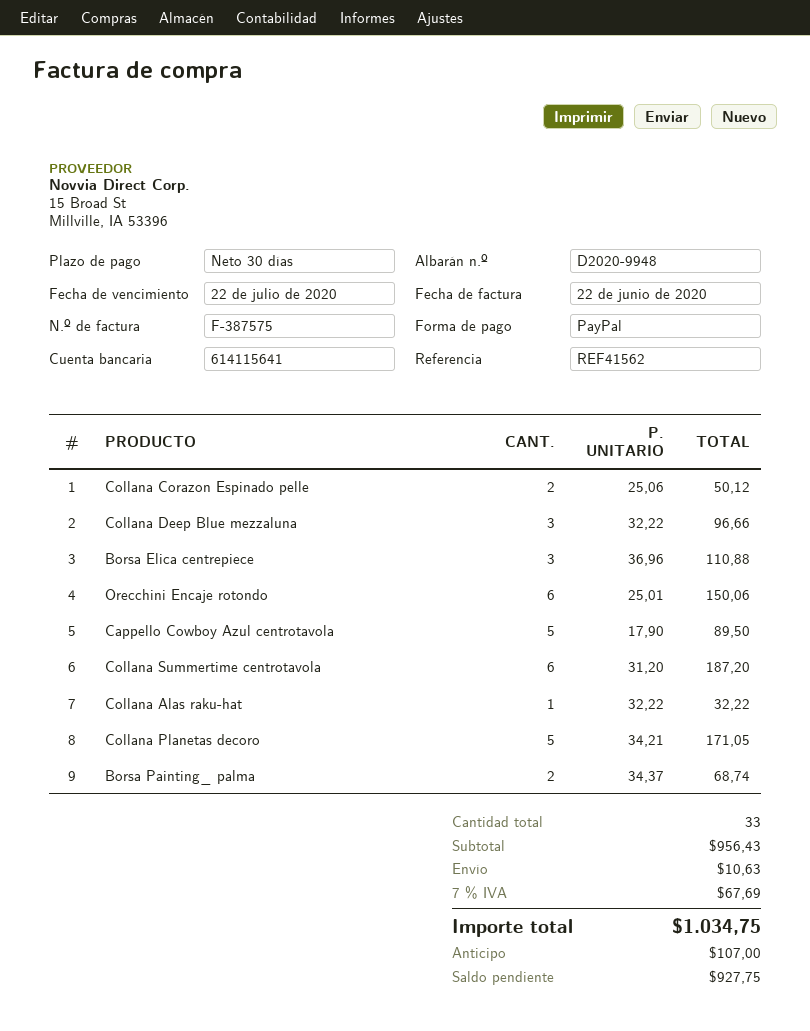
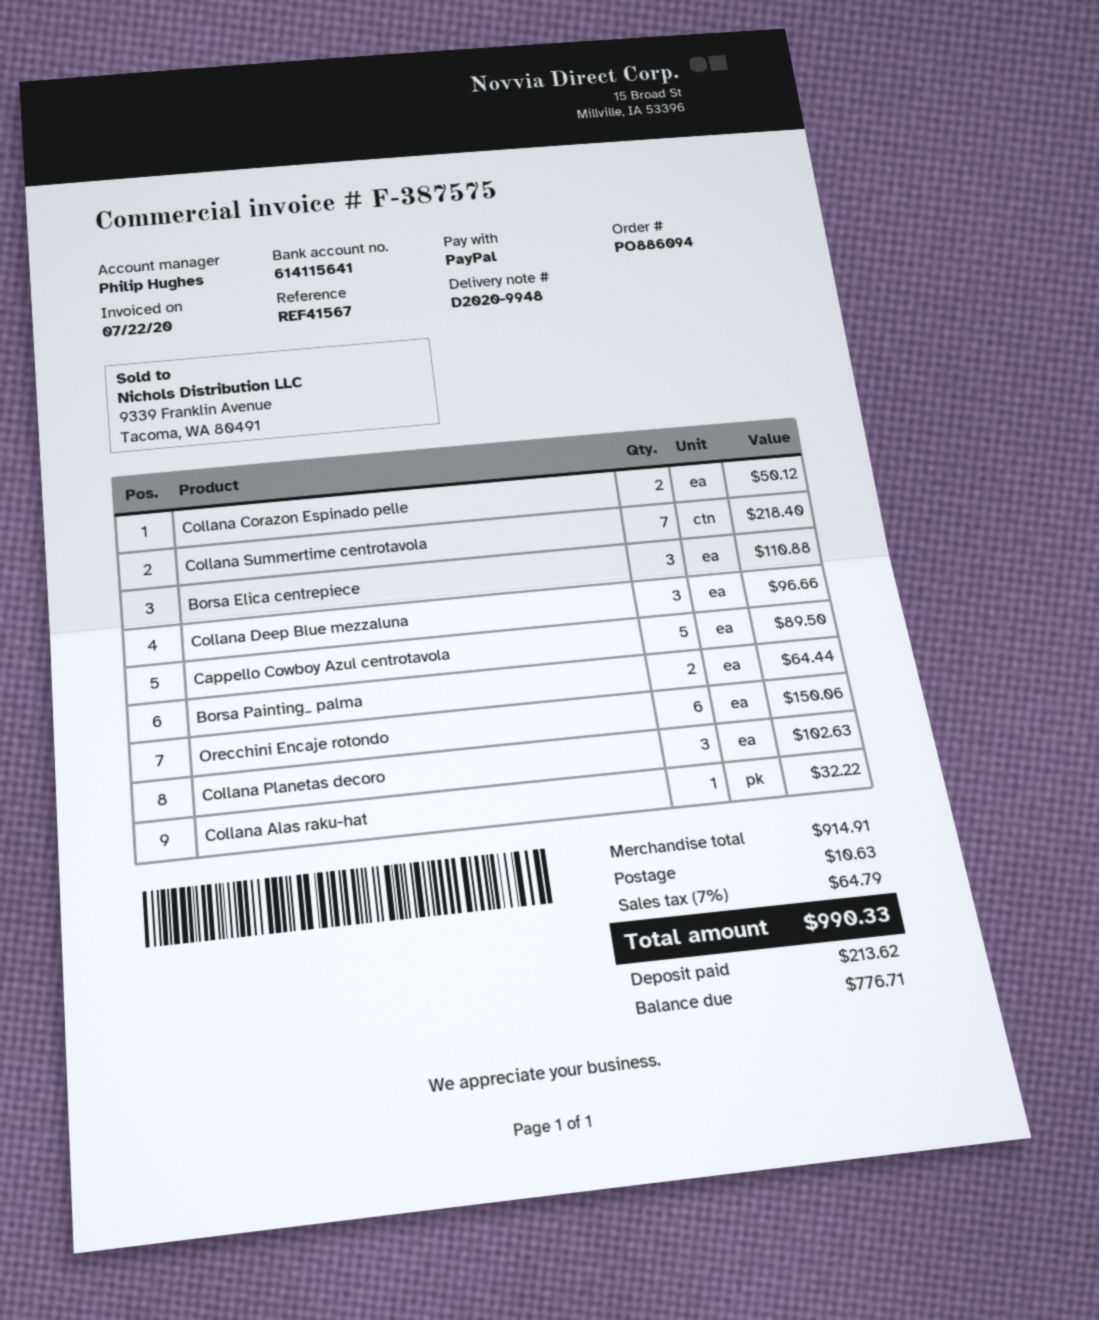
invoice date: 2020-06-22 -> 2020-07-22
reference: REF41562 -> REF41567
Collana Summertime centrotavola: 6 for 187.20 -> 7 for 218.40
Collana Planetas decoro: 5 for 171.05 -> 3 for 102.63
Borsa Painting_ palma: 2 for 68.74 -> 2 for 64.44
subtotal: 956.43 -> 914.91
tax: 7% = 67.69 -> 7% = 64.79
total: 1034.75 -> 990.33
deposit: 107.00 -> 213.62
balance: 927.75 -> 776.71

